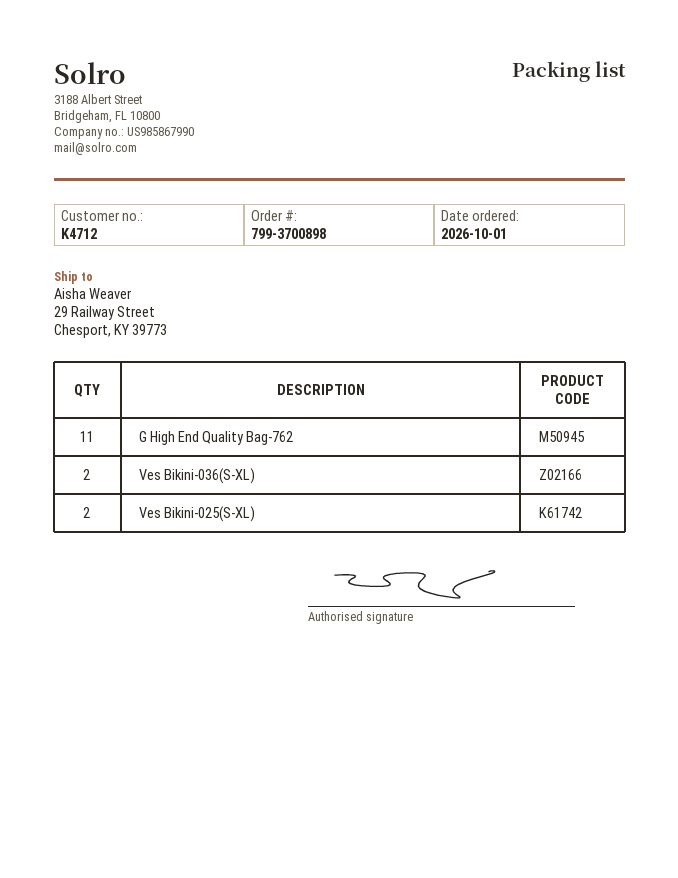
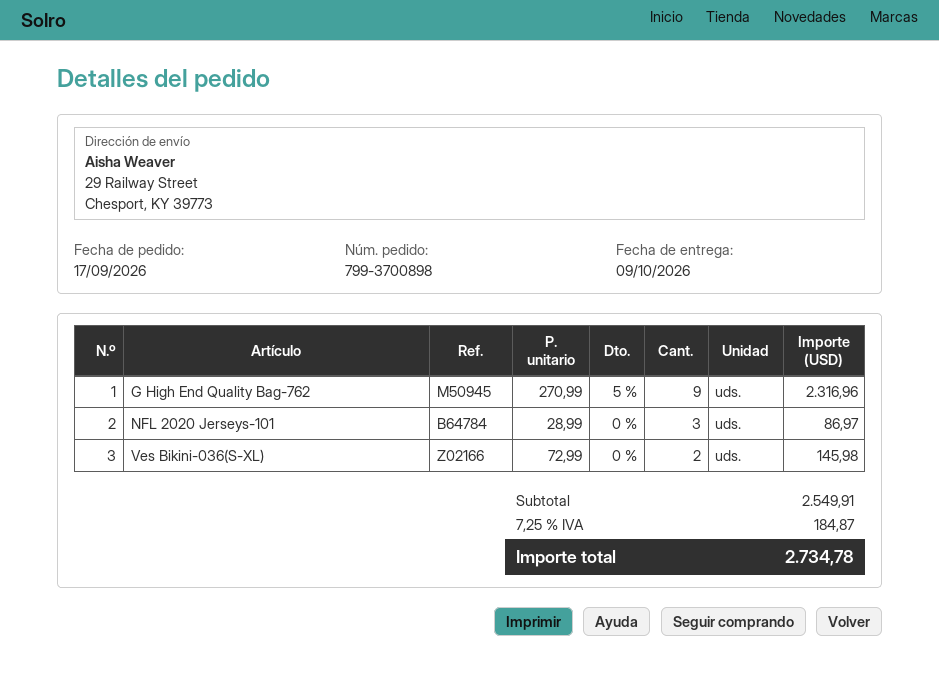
order date: 2026-10-01 -> 2026-09-17
G High End Quality Bag-762: 11 -> 9
Ves Bikini-025(S-XL): 2 -> none
NFL 2020 Jerseys-101: none -> 3

